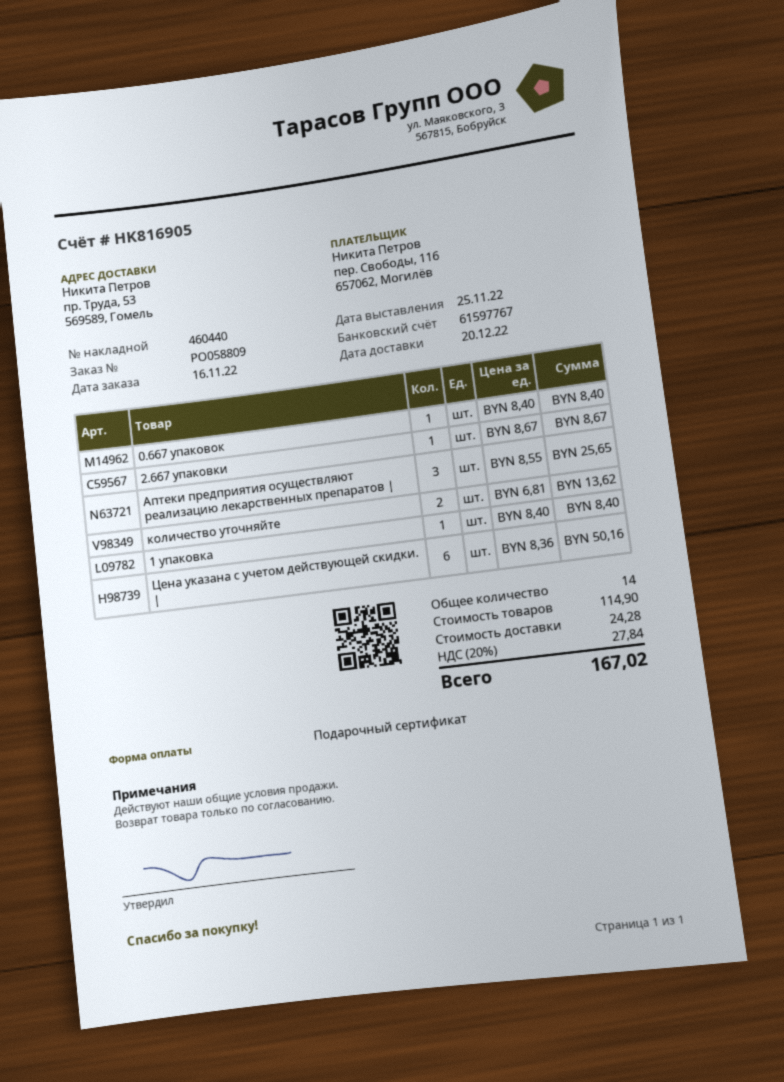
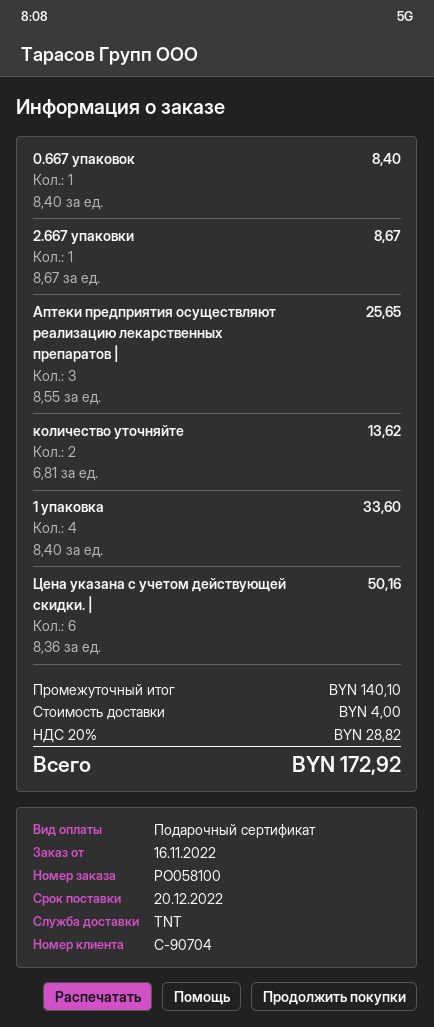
order number: PO058809 -> PO058100
1 упаковка: 1 x 8.40 = 8.40 -> 4 x 8.40 = 33.60
subtotal: 114.90 -> 140.10
shipping: 24.28 -> 4.00
tax: 20% = 27.84 -> 20% = 28.82
total: 167.02 -> 172.92

